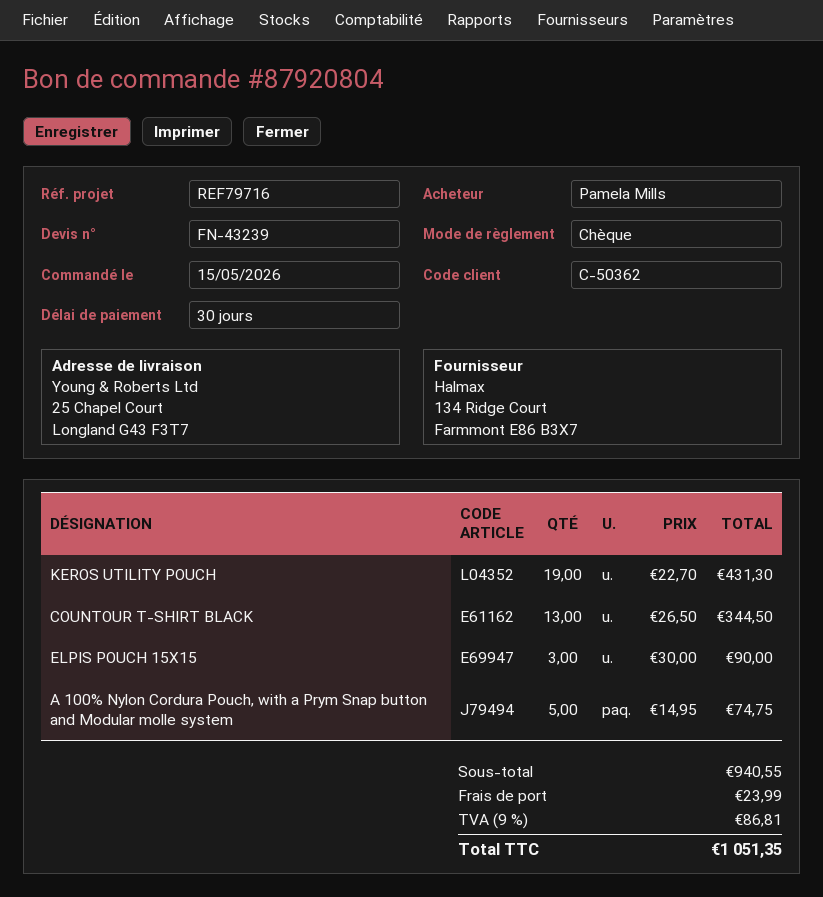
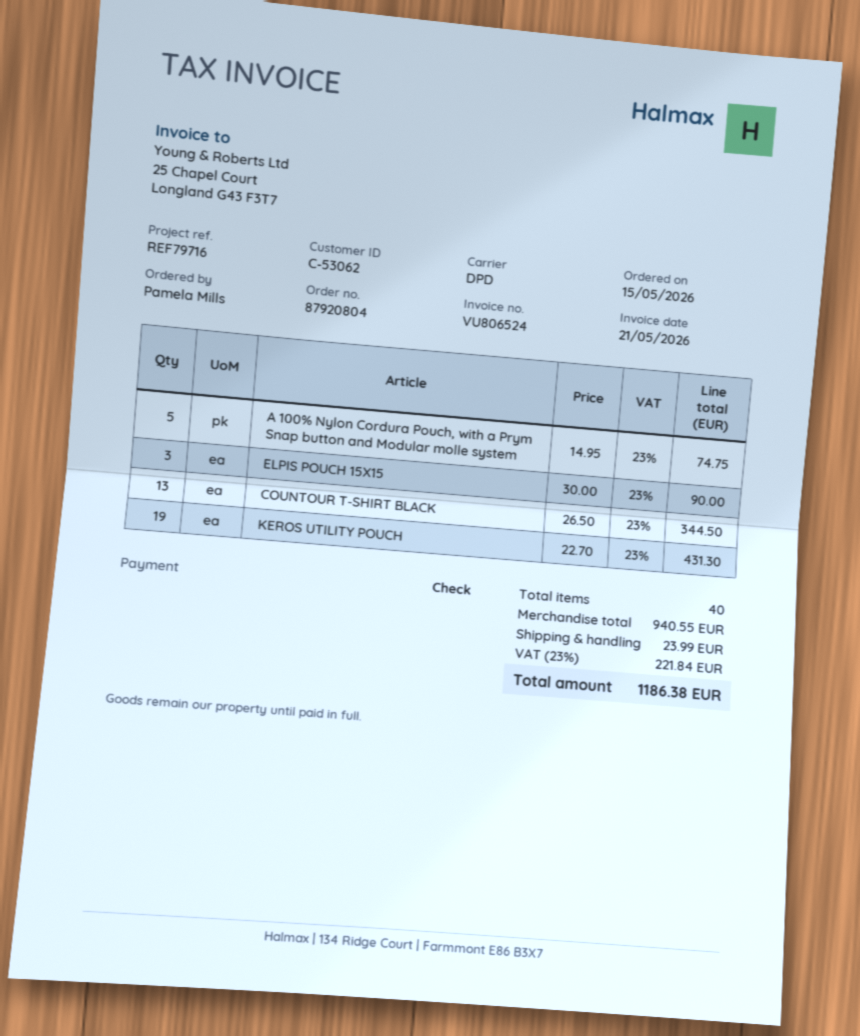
customer number: C-50362 -> C-53062
tax: 9% = 86.81 -> 23% = 221.84
total: 1051.35 -> 1186.38

